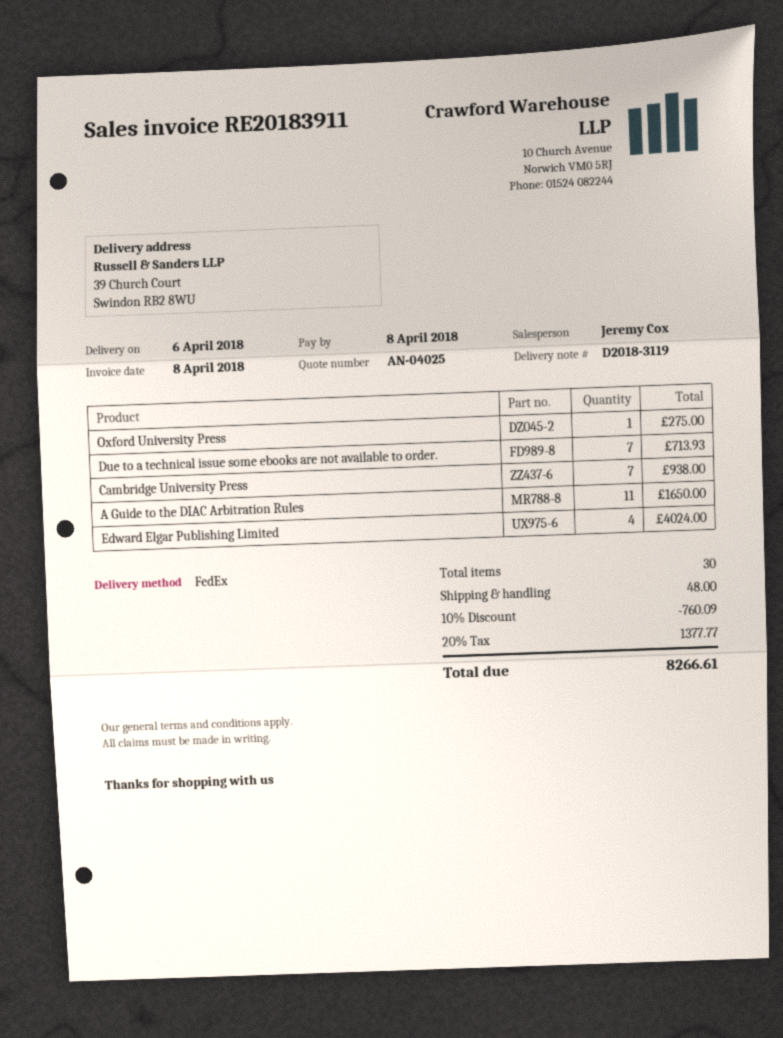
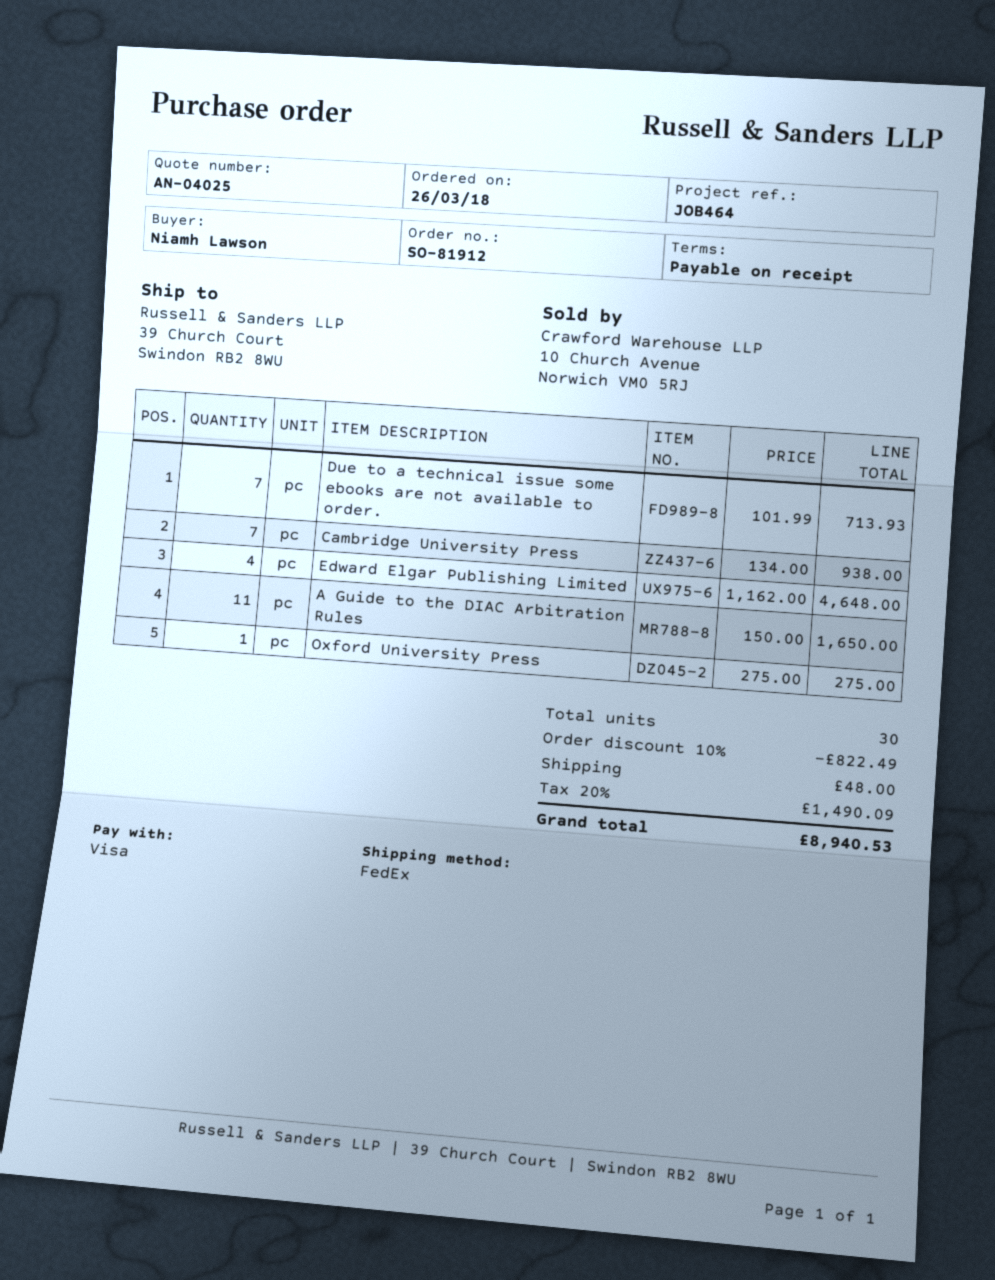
Edward Elgar Publishing Limited: 4 for 4024.00 -> 4 for 4648.00
discount: 10% = 760.09 -> 10% = 822.49
tax: 20% = 1377.77 -> 20% = 1490.09
total: 8266.61 -> 8940.53

